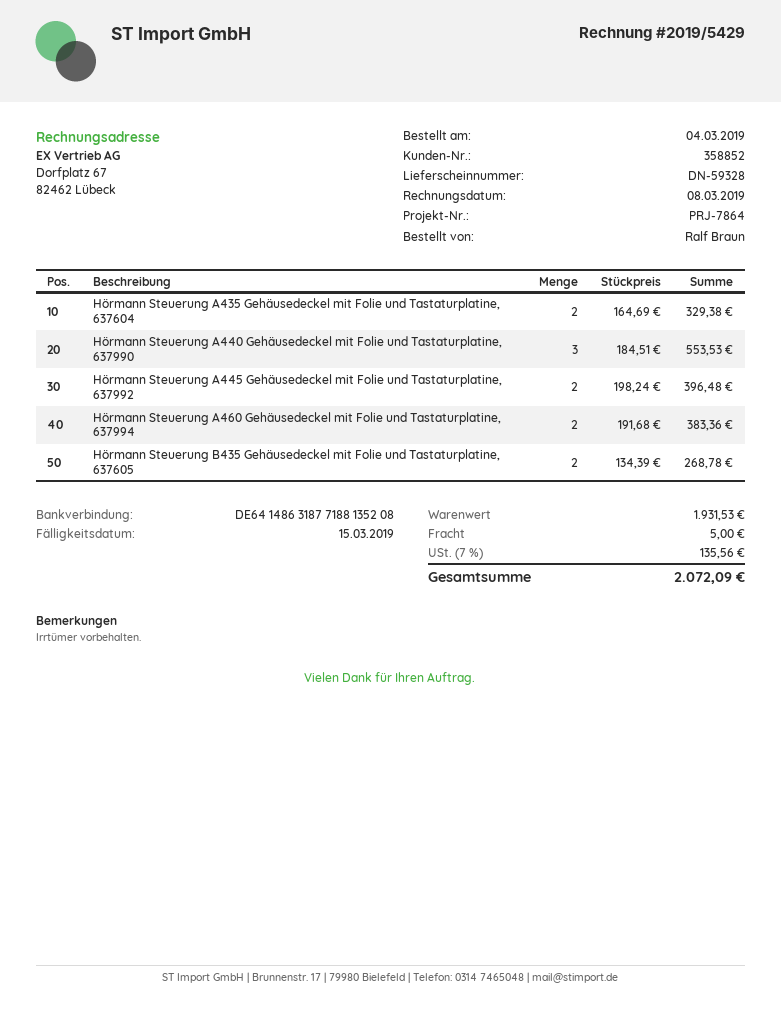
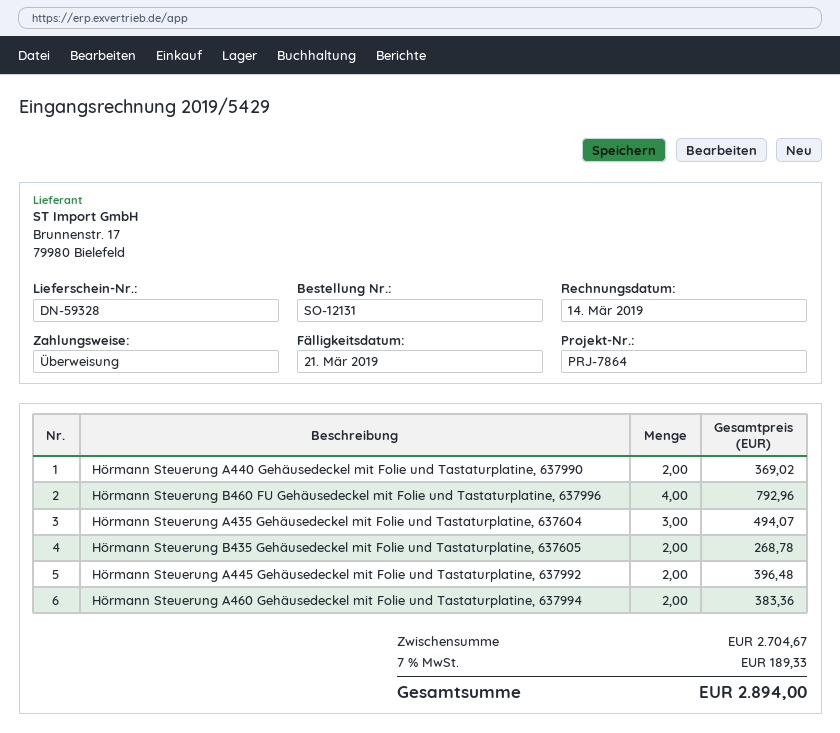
invoice date: 2019-03-08 -> 2019-03-14
due date: 2019-03-15 -> 2019-03-21
Hörmann Steuerung A435 Gehäusedeckel mit Folie und Tastaturplatine, 637604: 2 for 329.38 -> 3 for 494.07
Hörmann Steuerung A440 Gehäusedeckel mit Folie und Tastaturplatine, 637990: 3 for 553.53 -> 2 for 369.02
Hörmann Steuerung B460 FU Gehäusedeckel mit Folie und Tastaturplatine, 637996: none -> 4 for 792.96
subtotal: 1931.53 -> 2704.67
shipping: 5.00 -> none
tax: 7% = 135.56 -> 7% = 189.33
total: 2072.09 -> 2894.00

